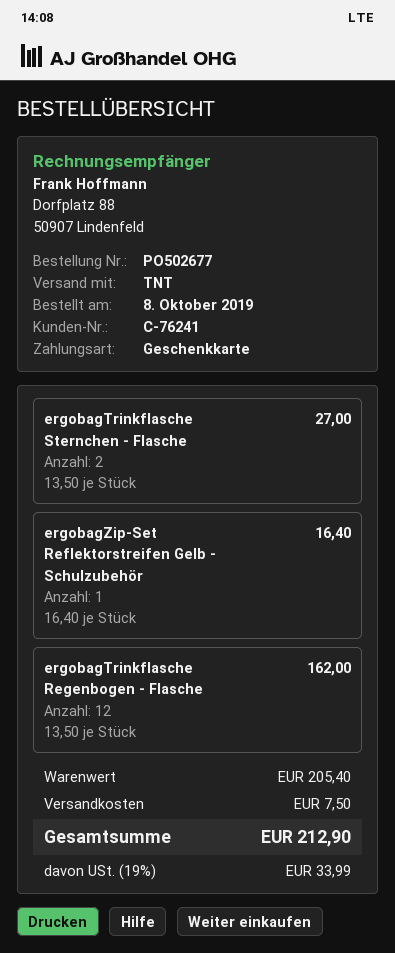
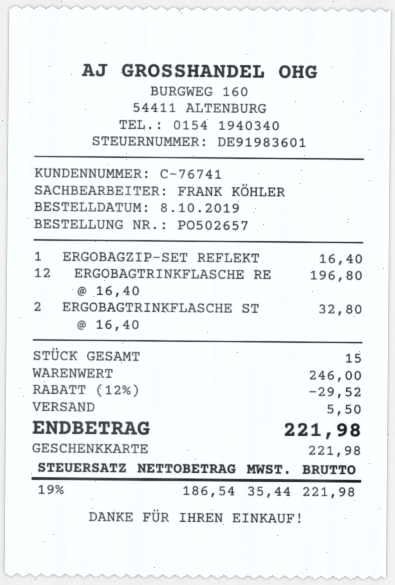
order number: PO502677 -> PO502657
customer number: C-76241 -> C-76741
ergobagTrinkflasche Sternchen - Flasche: 2 x 13.50 = 27.00 -> 2 x 16.40 = 32.80
ergobagTrinkflasche Regenbogen - Flasche: 12 x 13.50 = 162.00 -> 12 x 16.40 = 196.80
subtotal: 205.40 -> 246.00
discount: none -> 12% = 29.52
shipping: 7.50 -> 5.50
tax: 19% = 33.99 -> 19% = 35.44
total: 212.90 -> 221.98

